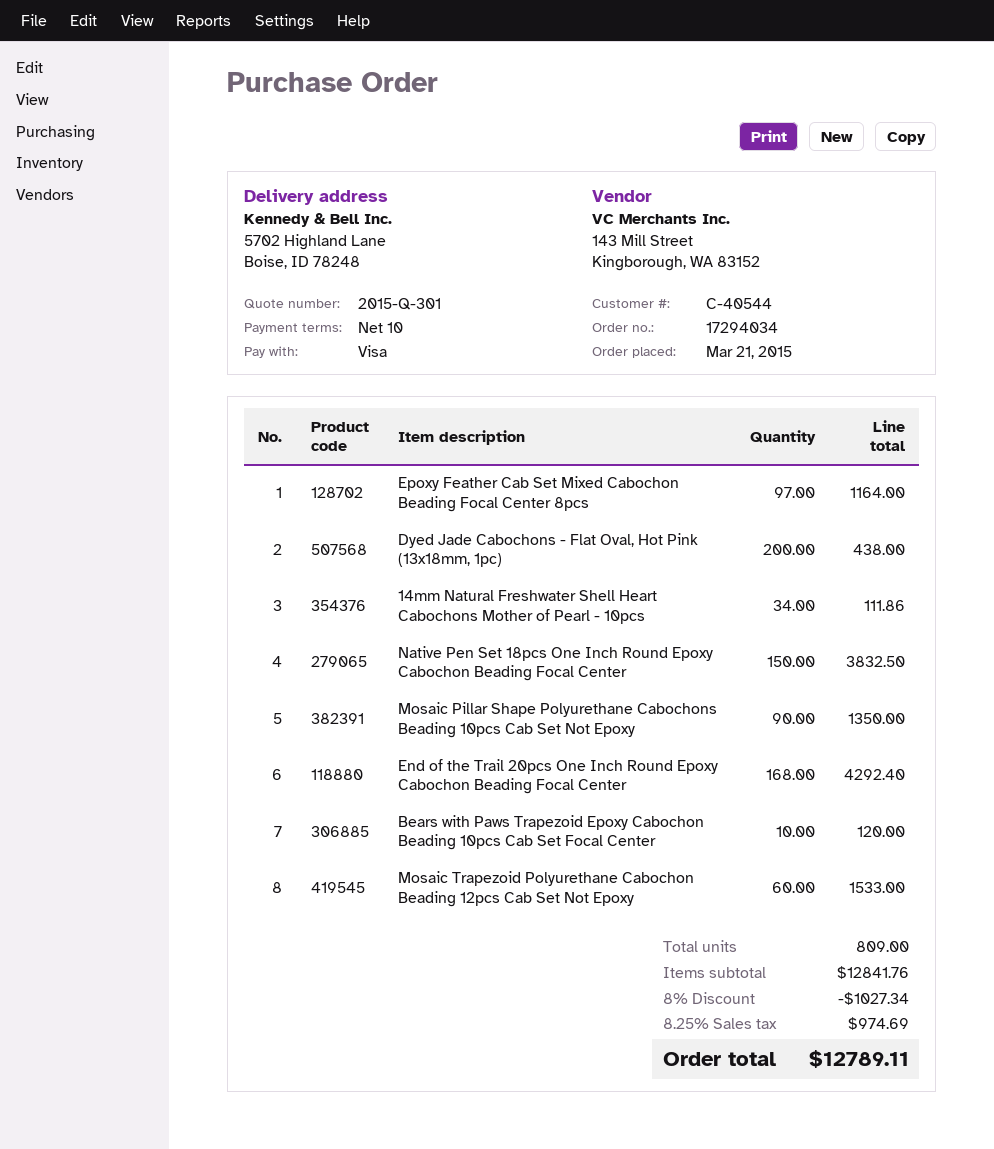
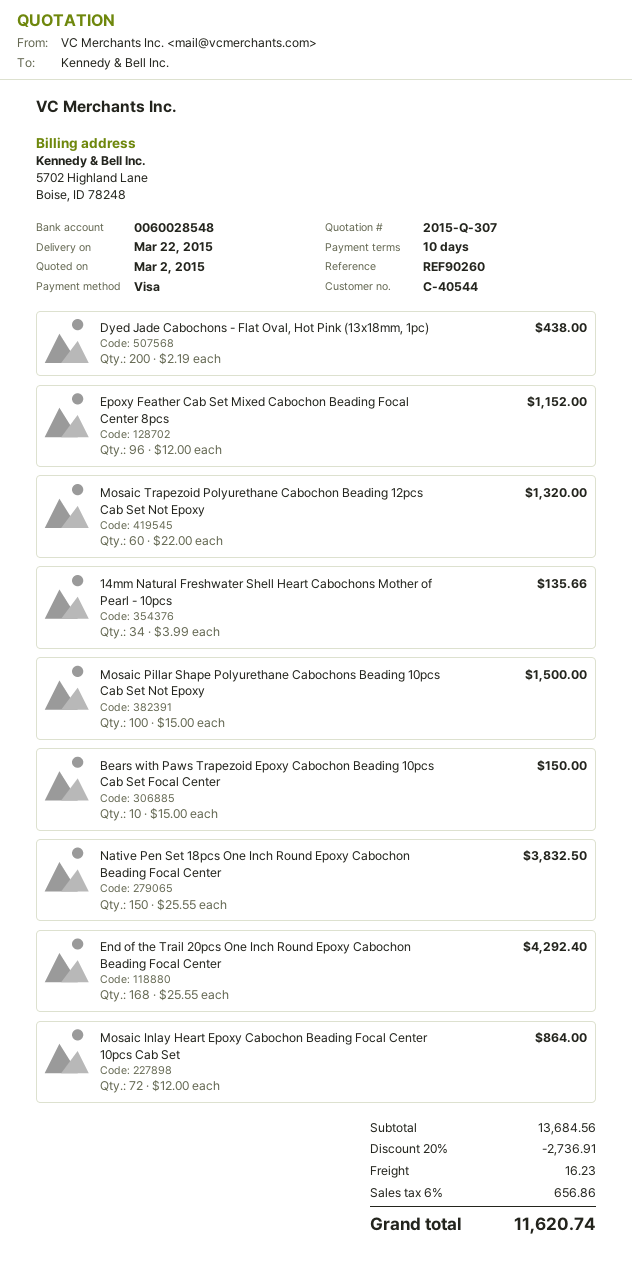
quote number: 2015-Q-301 -> 2015-Q-307
Epoxy Feather Cab Set Mixed Cabochon Beading Focal Center 8pcs: 97 for 1164.00 -> 96 for 1152.00
14mm Natural Freshwater Shell Heart Cabochons Mother of Pearl - 10pcs: 34 for 111.86 -> 34 for 135.66
Mosaic Pillar Shape Polyurethane Cabochons Beading 10pcs Cab Set Not Epoxy: 90 for 1350.00 -> 100 for 1500.00
Bears with Paws Trapezoid Epoxy Cabochon Beading 10pcs Cab Set Focal Center: 10 for 120.00 -> 10 for 150.00
Mosaic Trapezoid Polyurethane Cabochon Beading 12pcs Cab Set Not Epoxy: 60 for 1533.00 -> 60 for 1320.00
Mosaic Inlay Heart Epoxy Cabochon Beading Focal Center 10pcs Cab Set: none -> 72 for 864.00
subtotal: 12841.76 -> 13684.56
discount: 8% = 1027.34 -> 20% = 2736.91
shipping: none -> 16.23
tax: 8.25% = 974.69 -> 6% = 656.86
total: 12789.11 -> 11620.74

